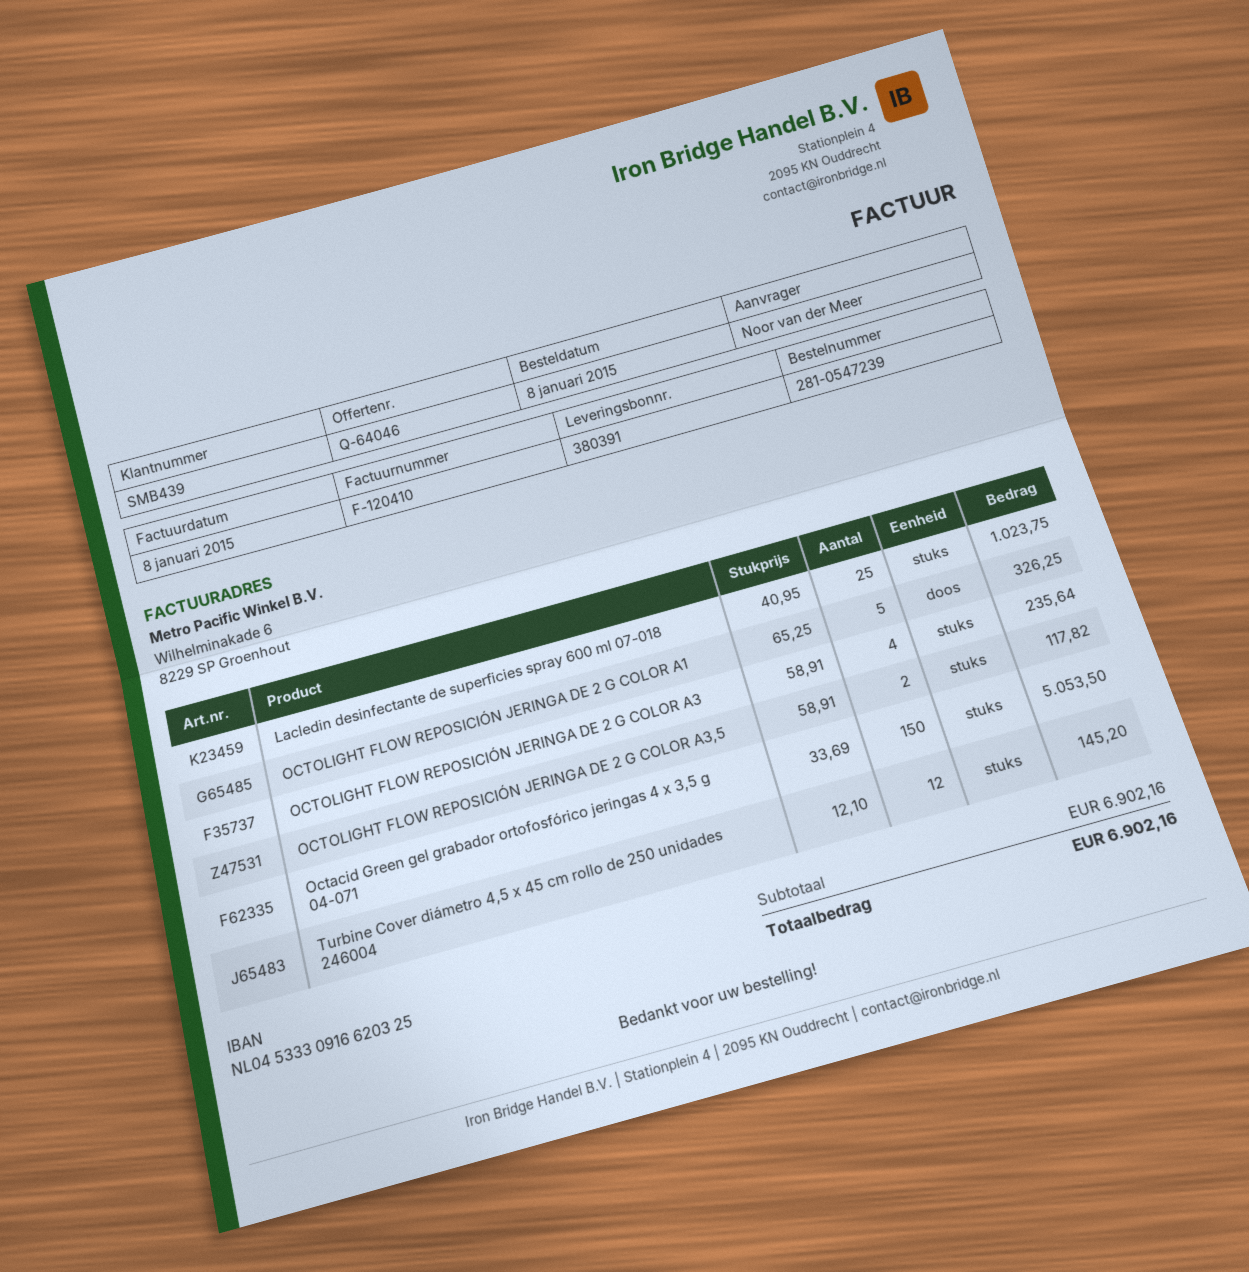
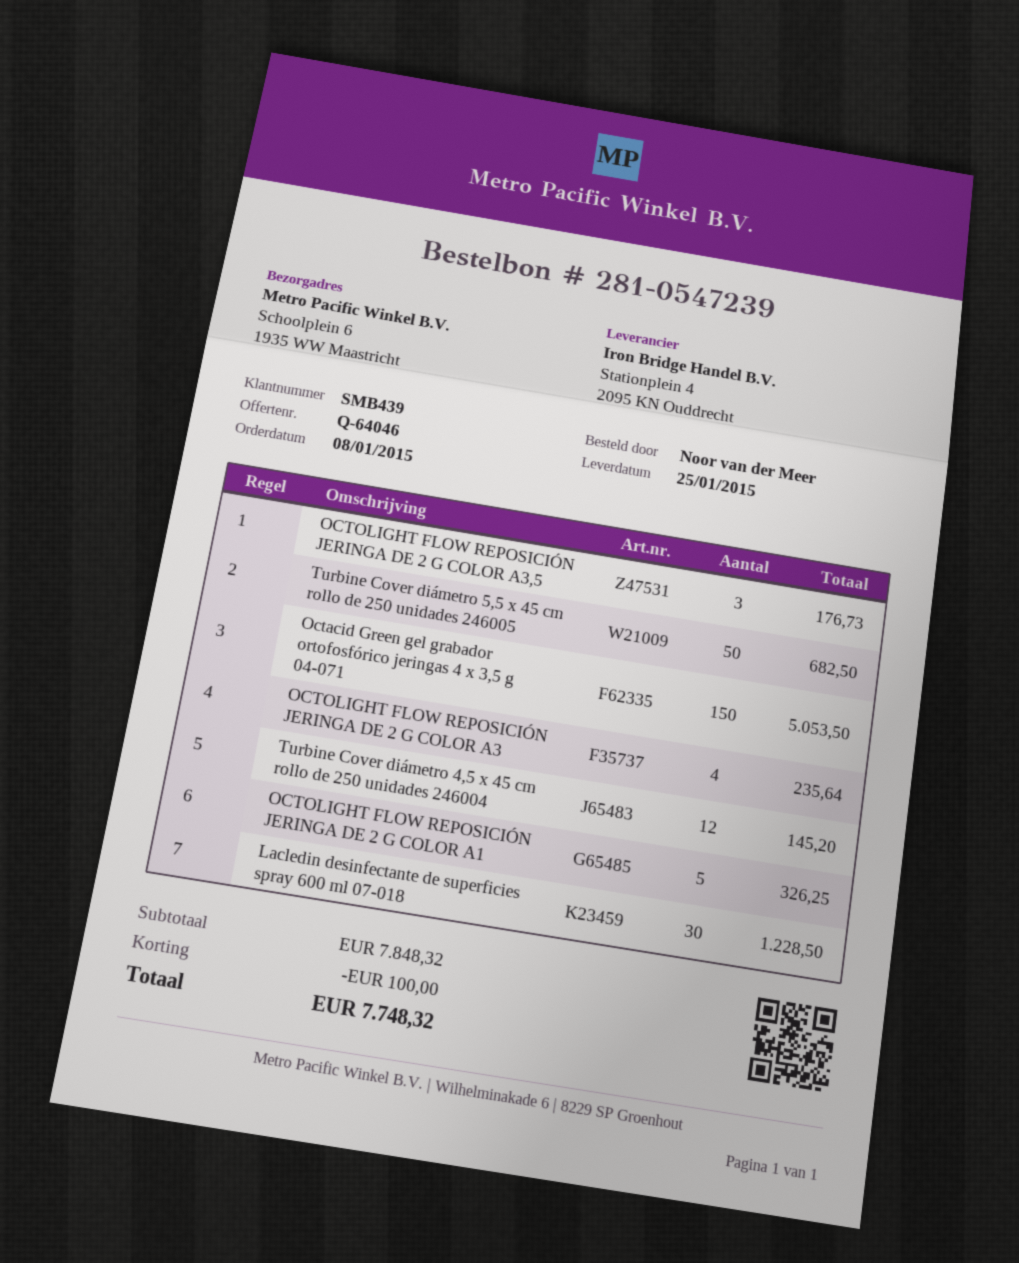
Lacledin desinfectante de superficies spray 600 ml 07-018: 25 for 1023.75 -> 30 for 1228.50
OCTOLIGHT FLOW REPOSICIÓN JERINGA DE 2 G COLOR A3,5: 2 for 117.82 -> 3 for 176.73
Turbine Cover diámetro 5,5 x 45 cm rollo de 250 unidades 246005: none -> 50 for 682.50
subtotal: 6902.16 -> 7848.32
discount: none -> 100.00
total: 6902.16 -> 7748.32

